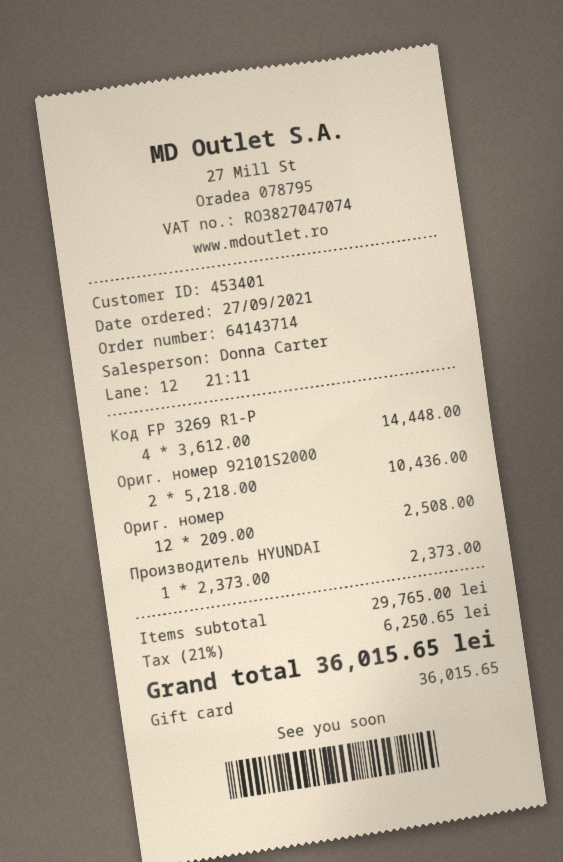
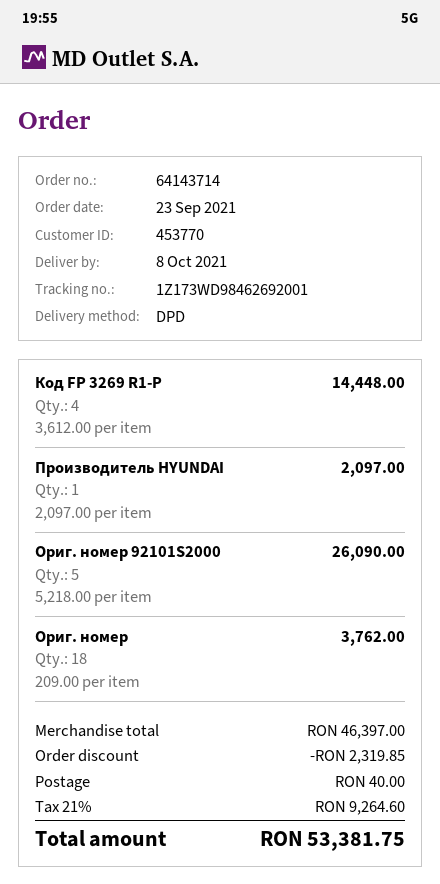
order date: 2021-09-27 -> 2021-09-23
customer number: 453401 -> 453770
Ориг. номер 92101S2000: 2 x 5218.00 = 10436.00 -> 5 x 5218.00 = 26090.00
Ориг. номер: 12 x 209.00 = 2508.00 -> 18 x 209.00 = 3762.00
Производитель HYUNDAI: 1 x 2373.00 = 2373.00 -> 1 x 2097.00 = 2097.00
subtotal: 29765.00 -> 46397.00
discount: none -> 2319.85
shipping: none -> 40.00
tax: 21% = 6250.65 -> 21% = 9264.60
total: 36015.65 -> 53381.75

